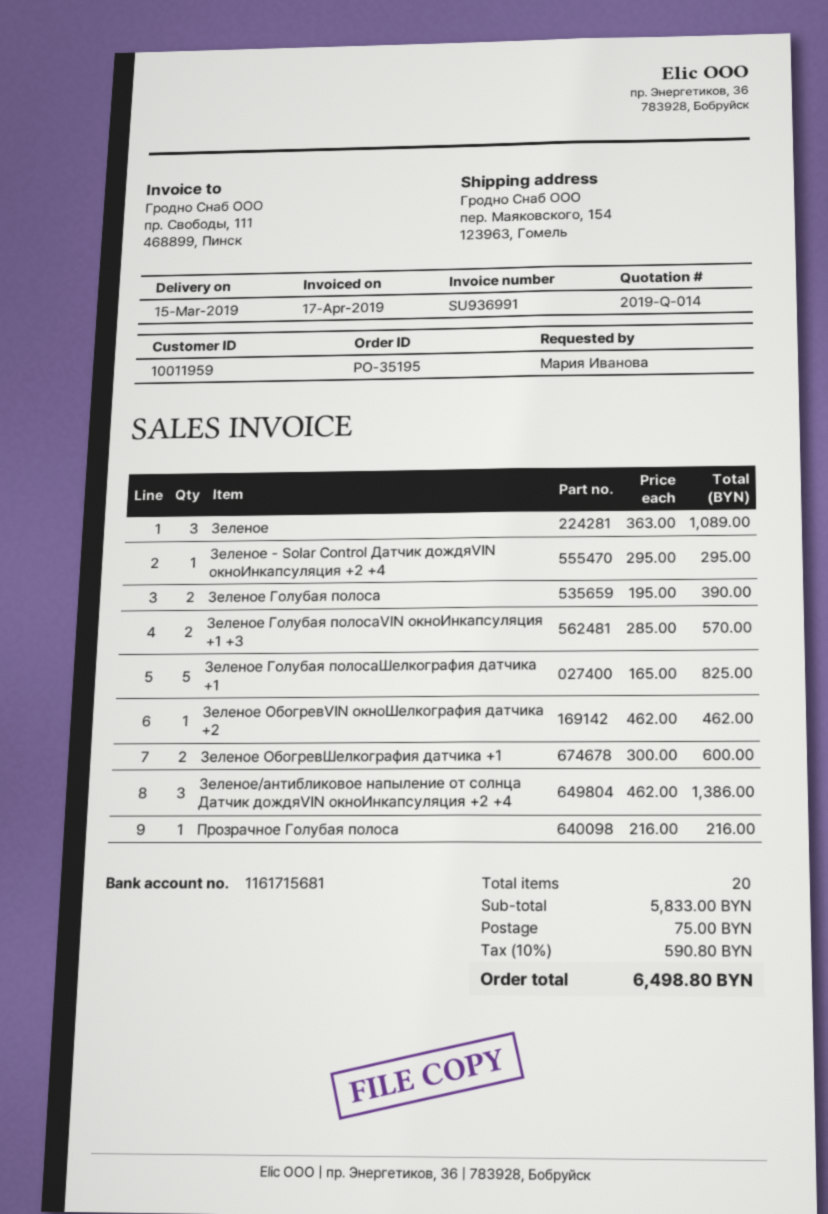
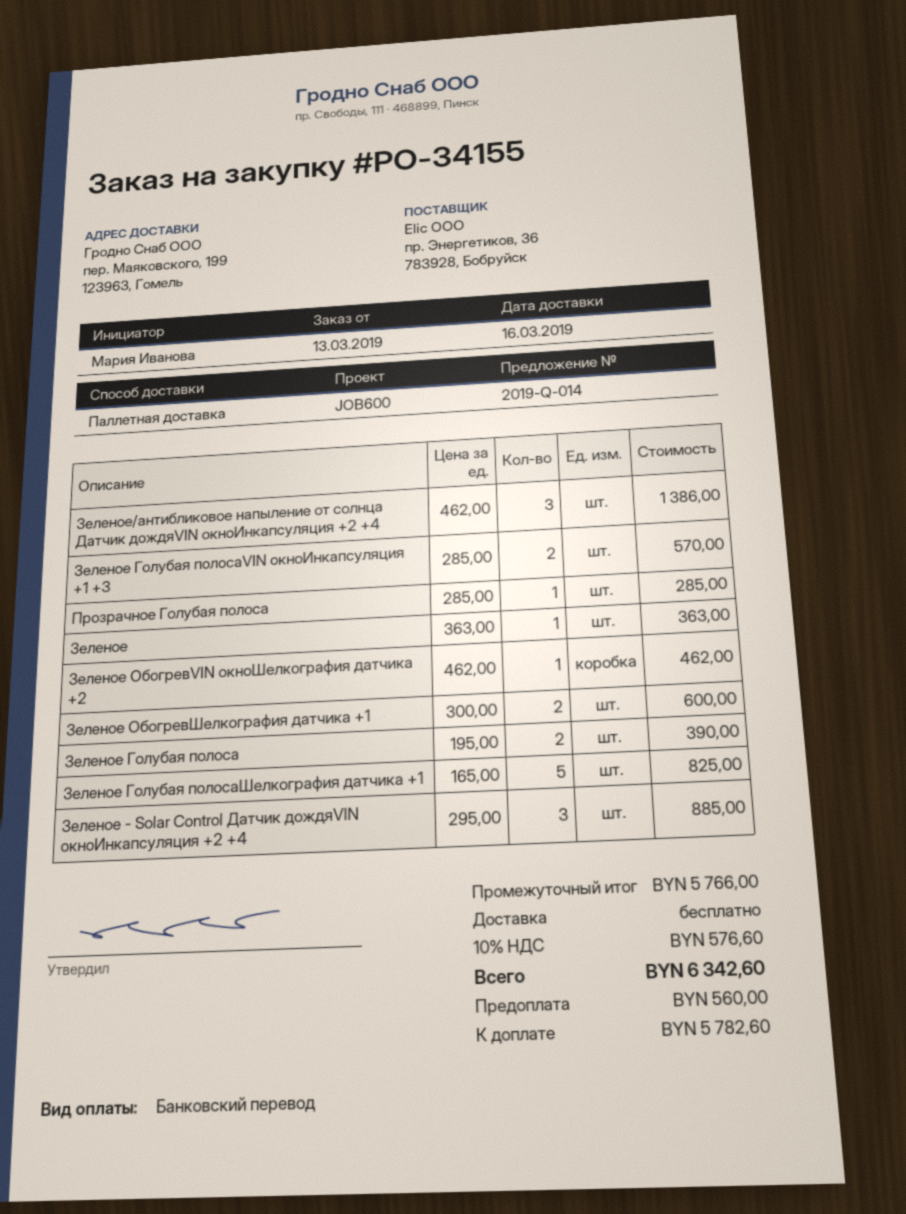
order number: PO-35195 -> PO-34155
delivery date: 2019-03-15 -> 2019-03-16
ship to: пер. Маяковского, 154, 123963, Гомель -> пер. Маяковского, 199, 123963, Гомель
Зеленое: 3 x 363.00 = 1089.00 -> 1 x 363.00 = 363.00
Зеленое - Solar Control Датчик дождяVIN окноИнкапсуляция +2 +4: 1 x 295.00 = 295.00 -> 3 x 295.00 = 885.00
Прозрачное Голубая полоса: 1 x 216.00 = 216.00 -> 1 x 285.00 = 285.00
subtotal: 5833.00 -> 5766.00
shipping: 75.00 -> 0.00
tax: 10% = 590.80 -> 10% = 576.60
total: 6498.80 -> 6342.60

